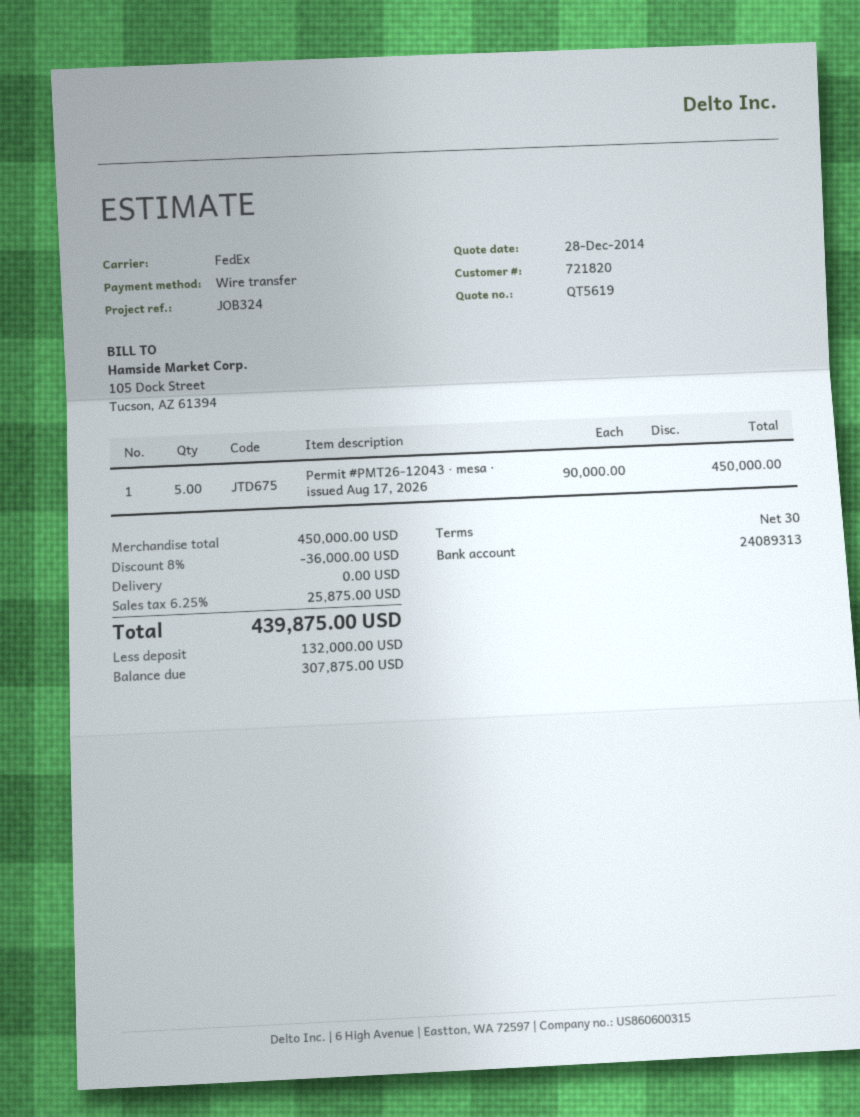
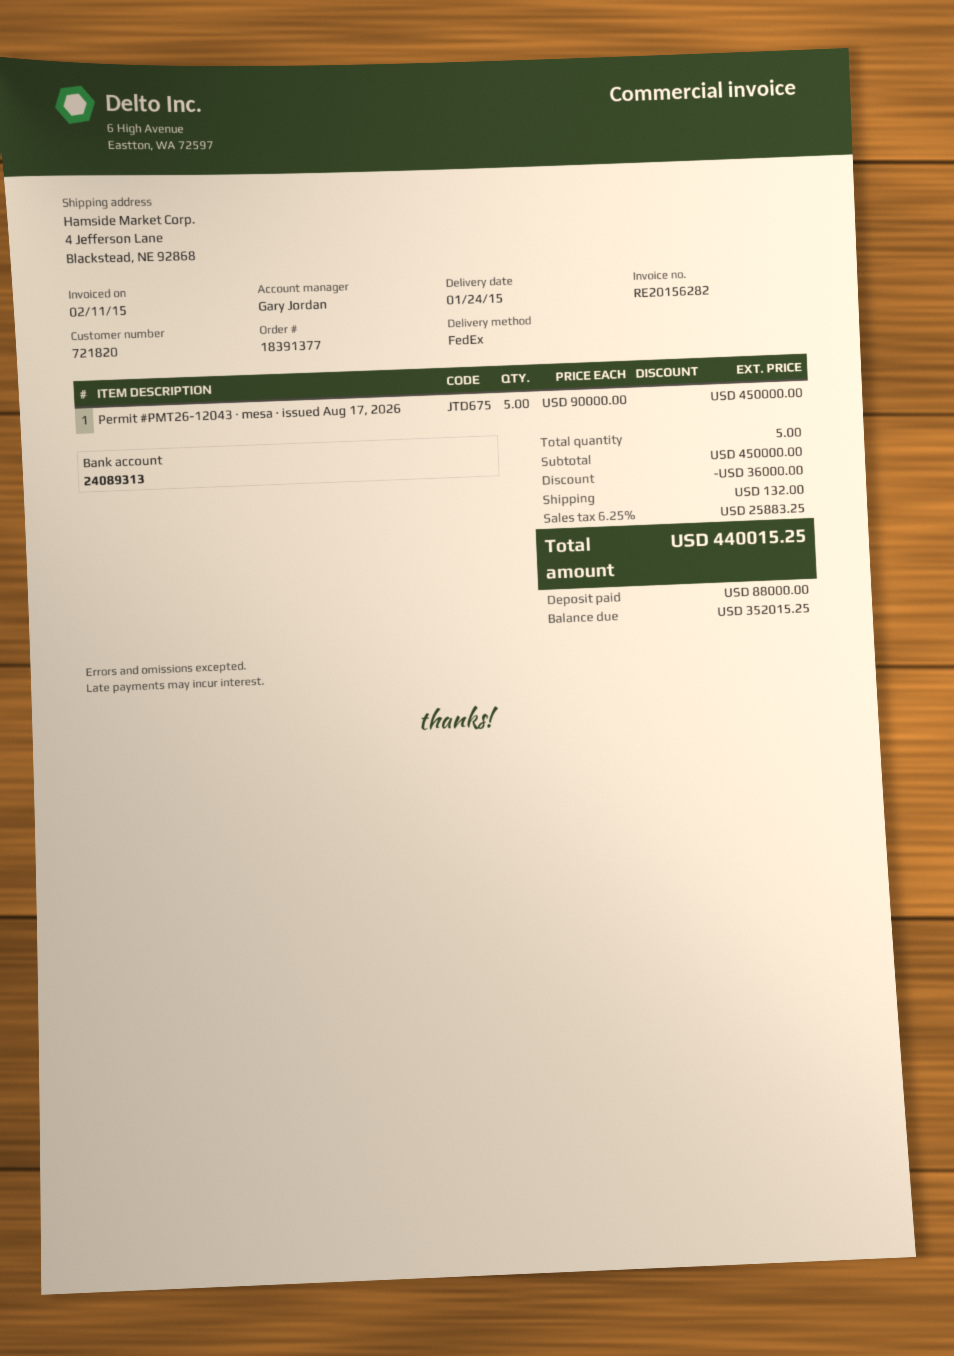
shipping: 0.00 -> 132.00
tax: 6.25% = 25875.00 -> 6.25% = 25883.25
total: 439875.00 -> 440015.25
deposit: 132000.00 -> 88000.00
balance: 307875.00 -> 352015.25

